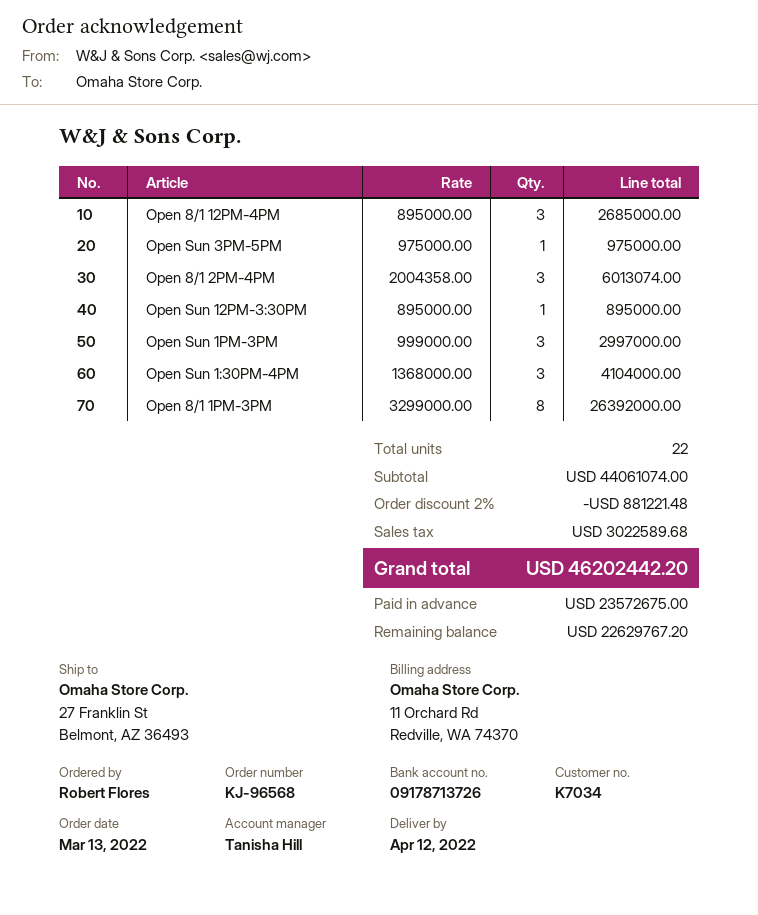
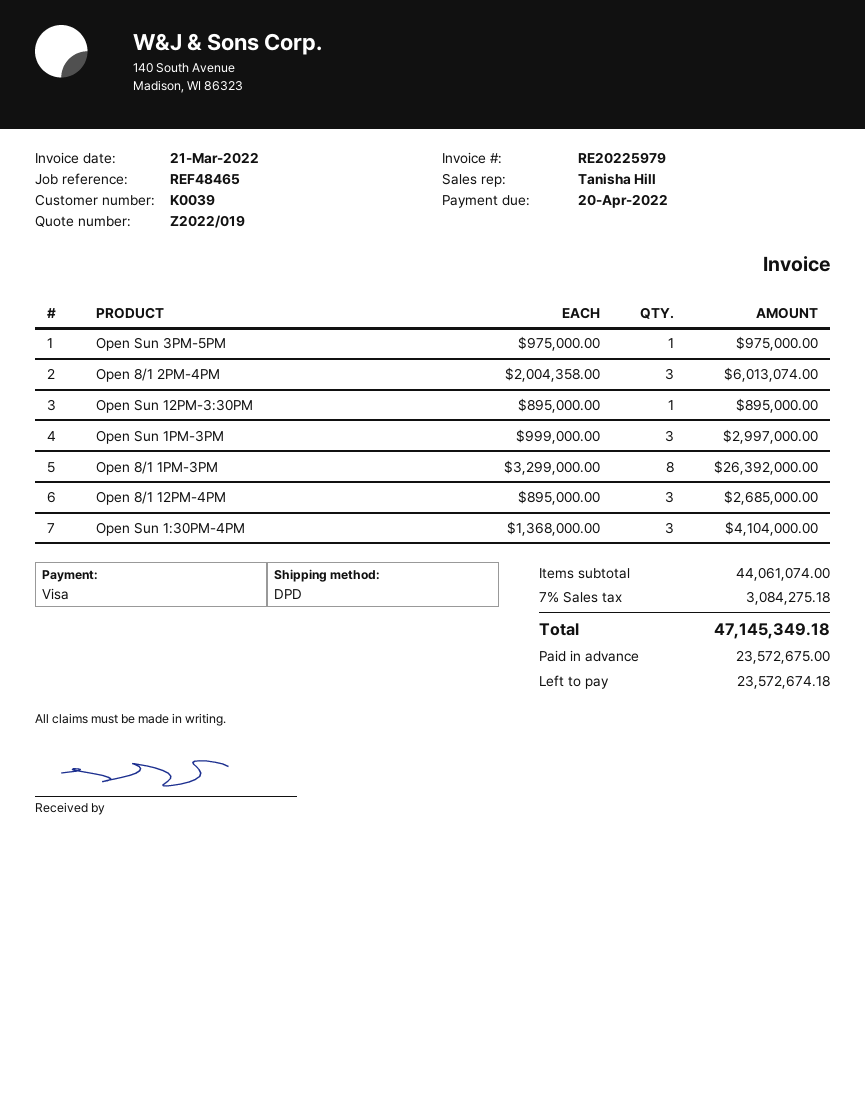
customer number: K7034 -> K0039
discount: 2% = 881221.48 -> none
tax: 3022589.68 -> 3084275.18
total: 46202442.20 -> 47145349.18
balance: 22629767.20 -> 23572674.18

